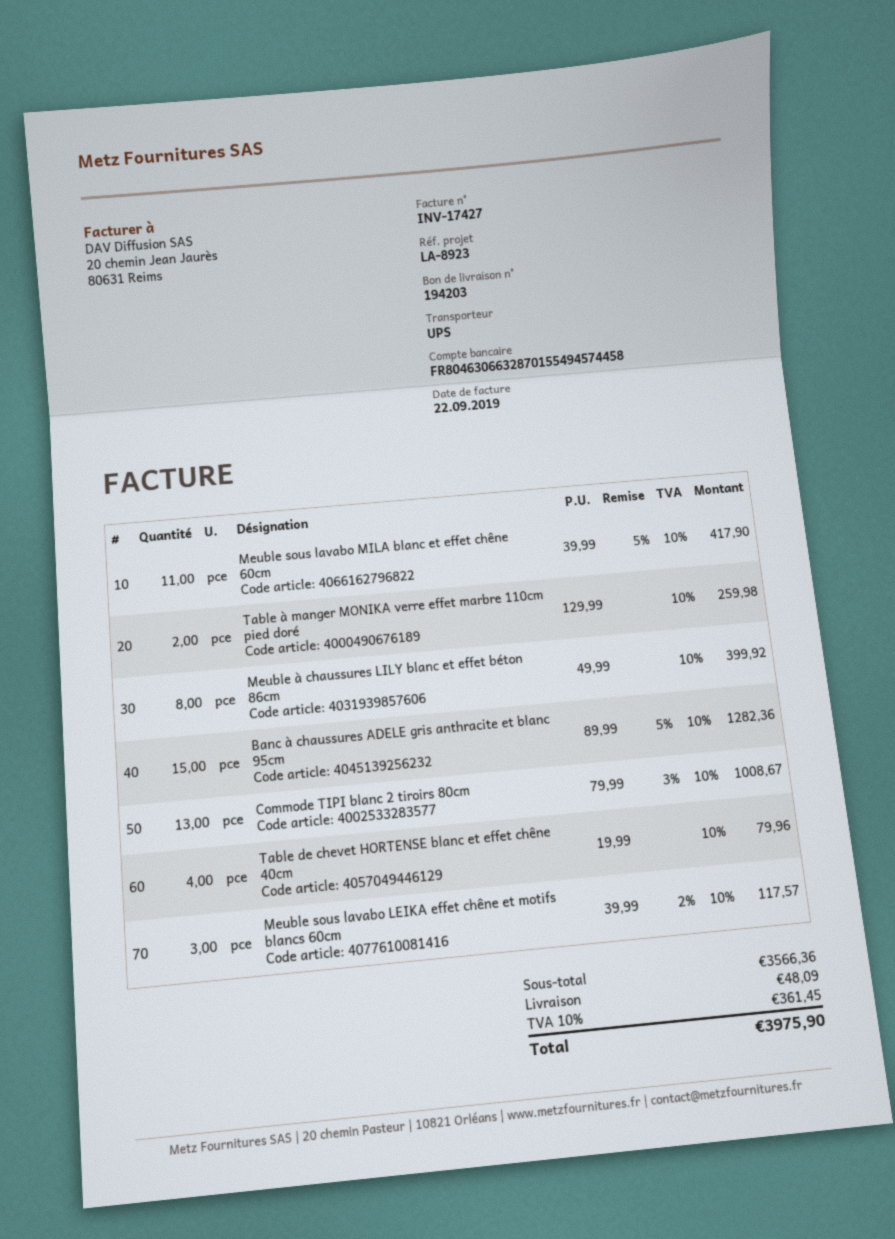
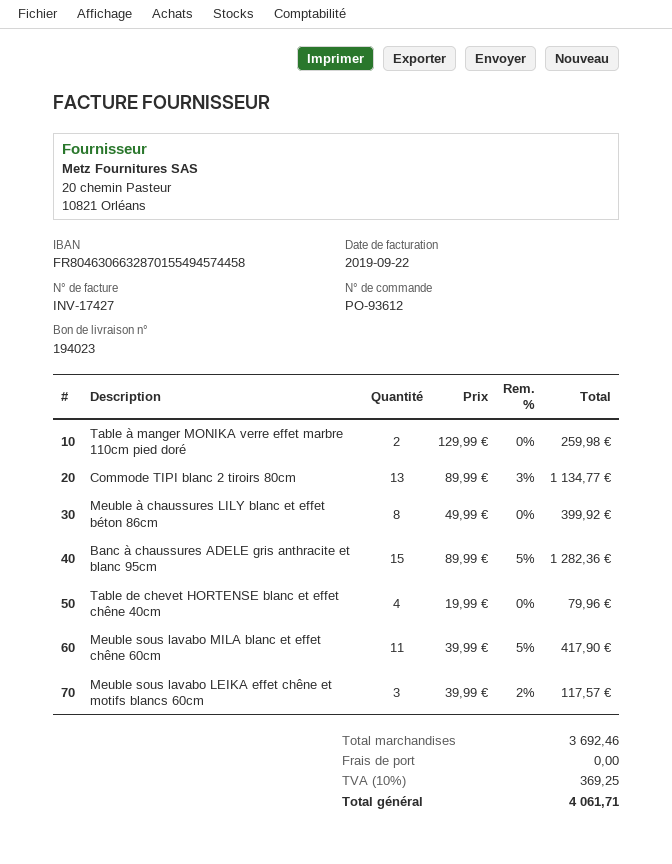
delivery note number: 194203 -> 194023
Commode TIPI blanc 2 tiroirs 80cm: 13 x 79.99 - 3% = 1008.67 -> 13 x 89.99 - 3% = 1134.77
subtotal: 3566.36 -> 3692.46
shipping: 48.09 -> 0.00
tax: 10% = 361.45 -> 10% = 369.25
total: 3975.90 -> 4061.71

